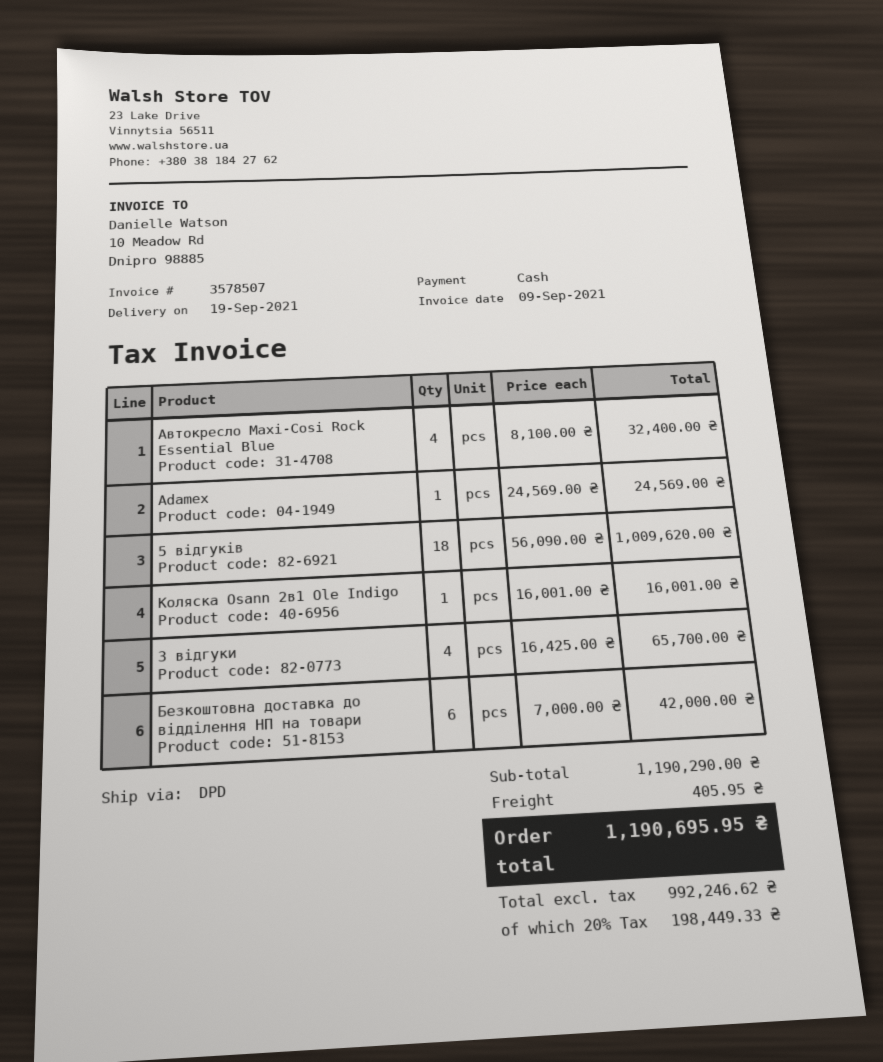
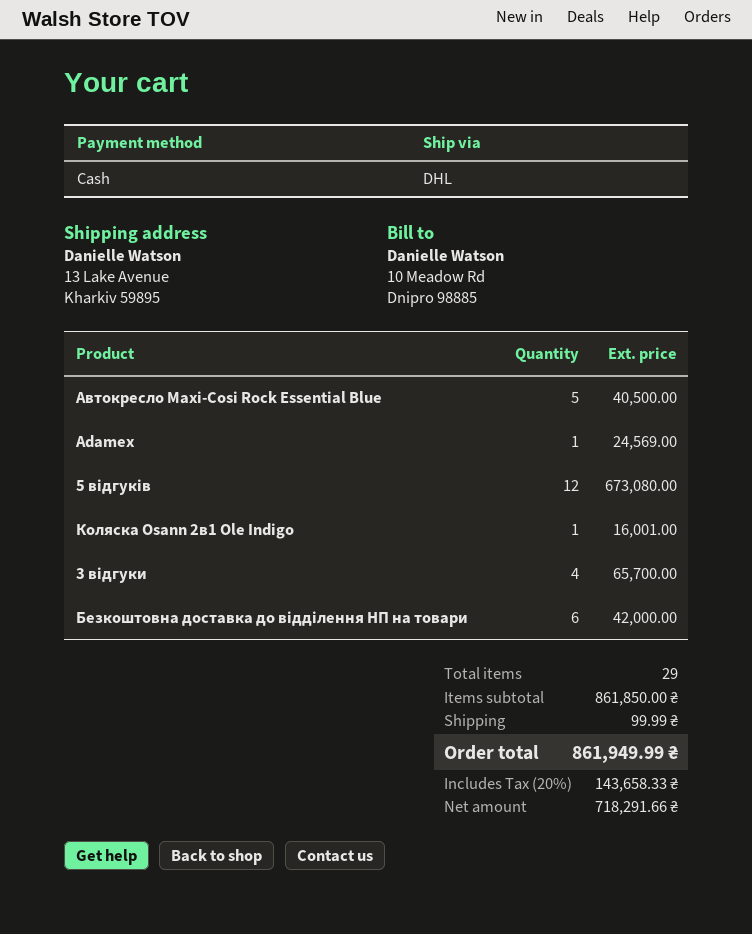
shipping method: DPD -> DHL
Автокресло Maxi-Cosi Rock Essential Blue: 4 for 32400.00 -> 5 for 40500.00
5 відгуків: 18 for 1009620.00 -> 12 for 673080.00
subtotal: 1190290.00 -> 861850.00
shipping: 405.95 -> 99.99
net: 992246.62 -> 718291.66
tax: 20% = 198449.33 -> 20% = 143658.33
total: 1190695.95 -> 861949.99

